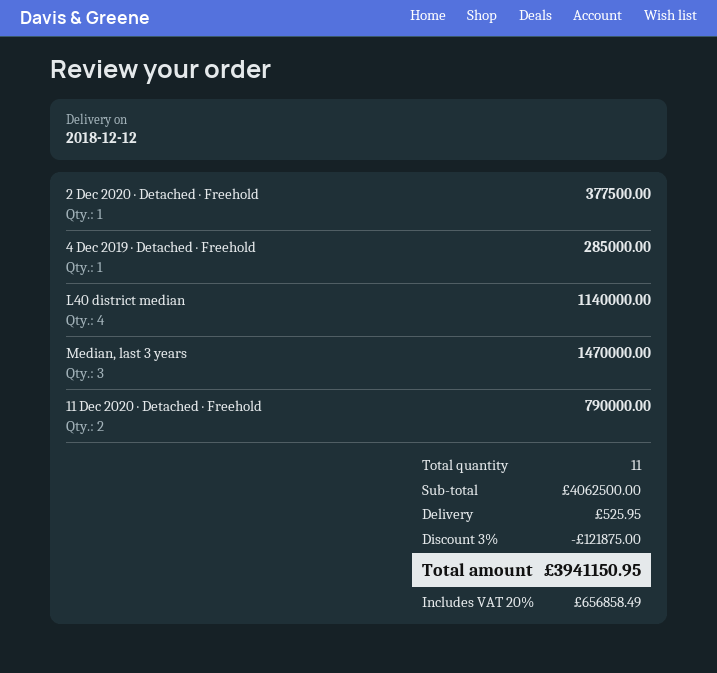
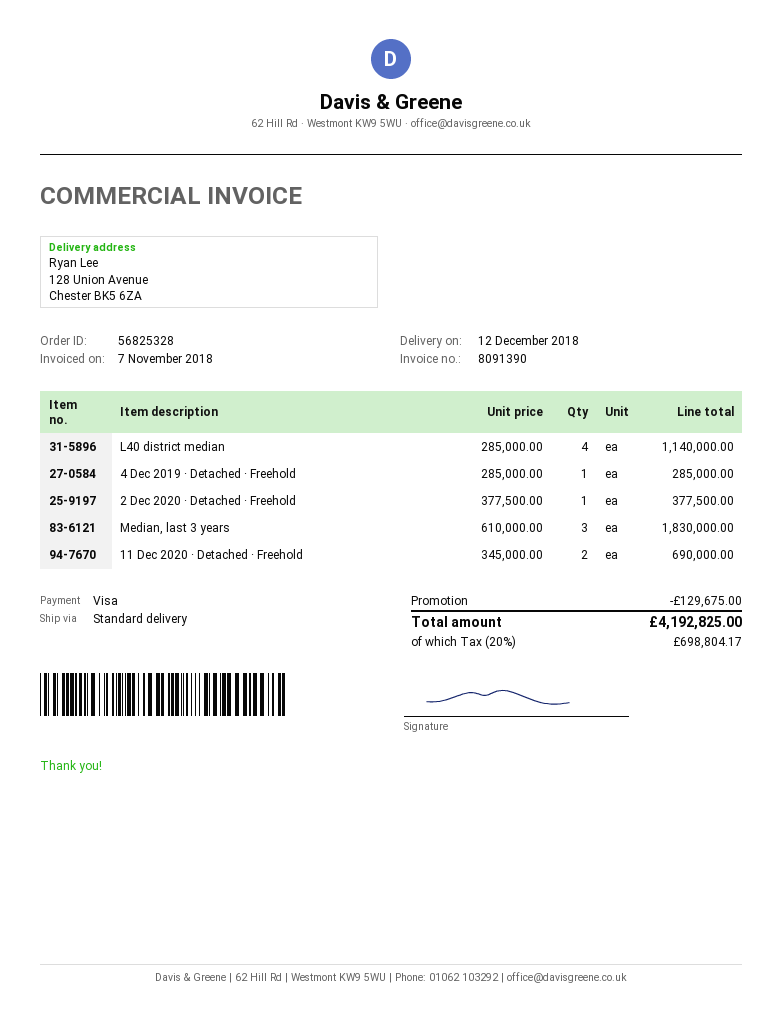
Median, last 3 years: 3 for 1470000.00 -> 3 for 1830000.00
11 Dec 2020 · Detached · Freehold: 2 for 790000.00 -> 2 for 690000.00
discount: 121875.00 -> 129675.00
shipping: 525.95 -> none
tax: 20% = 656858.49 -> 20% = 698804.17
total: 3941150.95 -> 4192825.00

